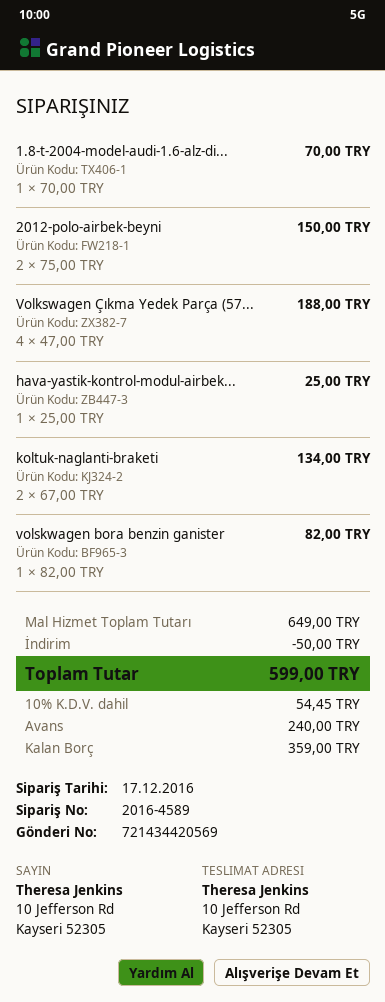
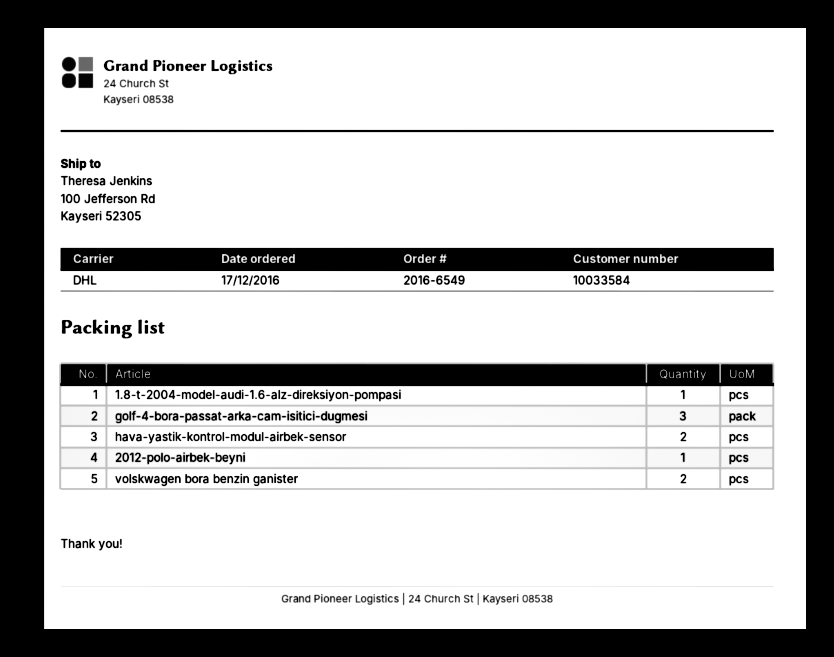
order number: 2016-4589 -> 2016-6549
ship to: 10 Jefferson Rd, Kayseri 52305 -> 100 Jefferson Rd, Kayseri 52305
2012-polo-airbek-beyni: 2 -> 1
Volkswagen Çıkma Yedek Parça (57...: 4 -> none
hava-yastik-kontrol-modul-airbek...: 1 -> 2
koltuk-naglanti-braketi: 2 -> none
volskwagen bora benzin ganister: 1 -> 2
golf-4-bora-passat-arka-cam-isitici-dugmesi: none -> 3

